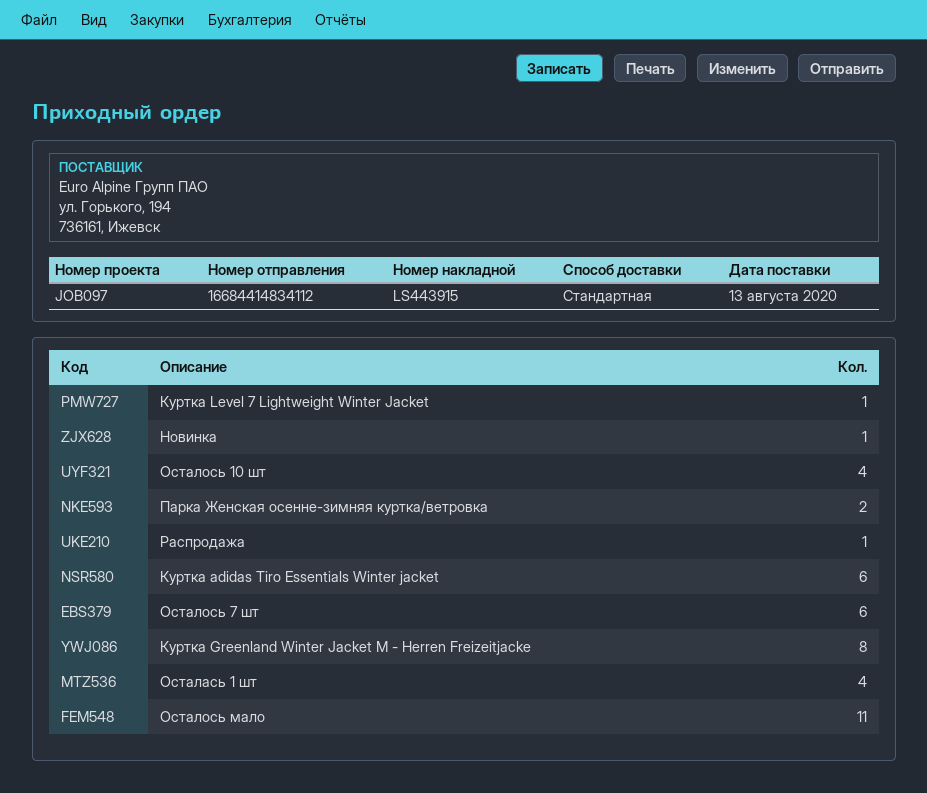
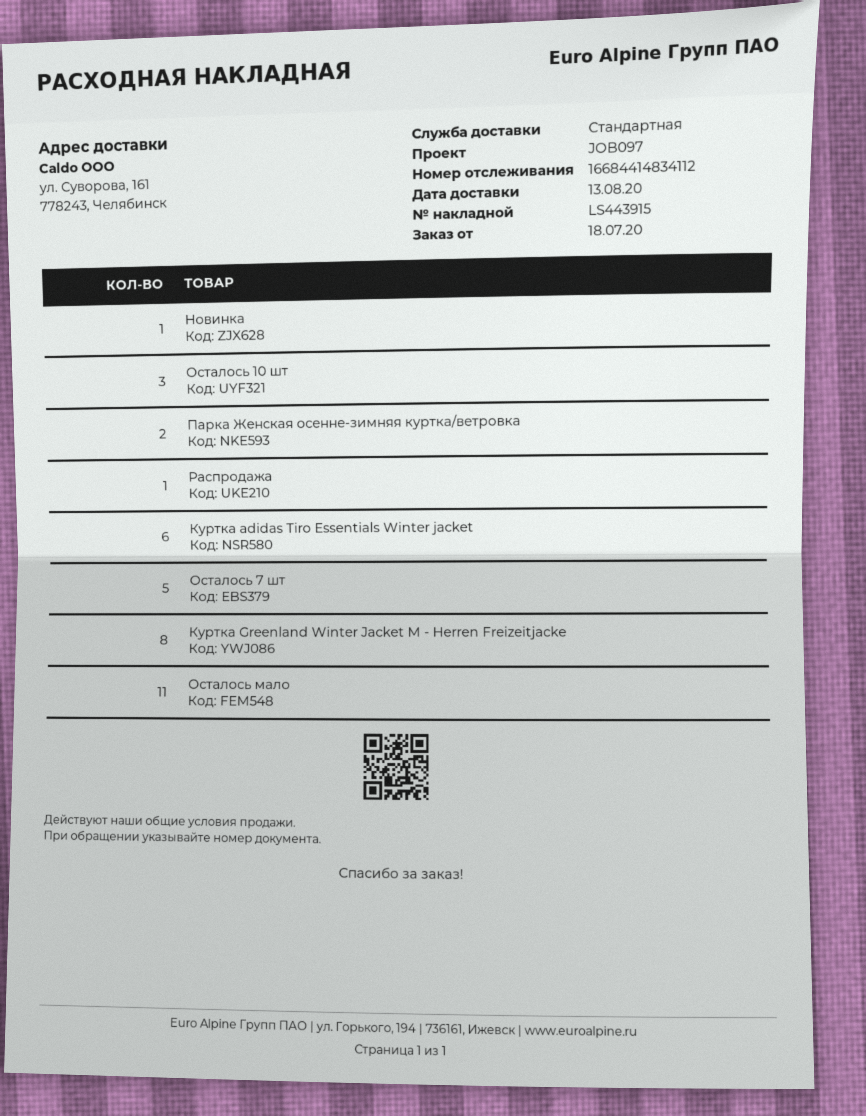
Куртка Level 7 Lightweight Winter Jacket: 1 -> none
Осталось 10 шт: 4 -> 3
Осталось 7 шт: 6 -> 5
Осталась 1 шт: 4 -> none

